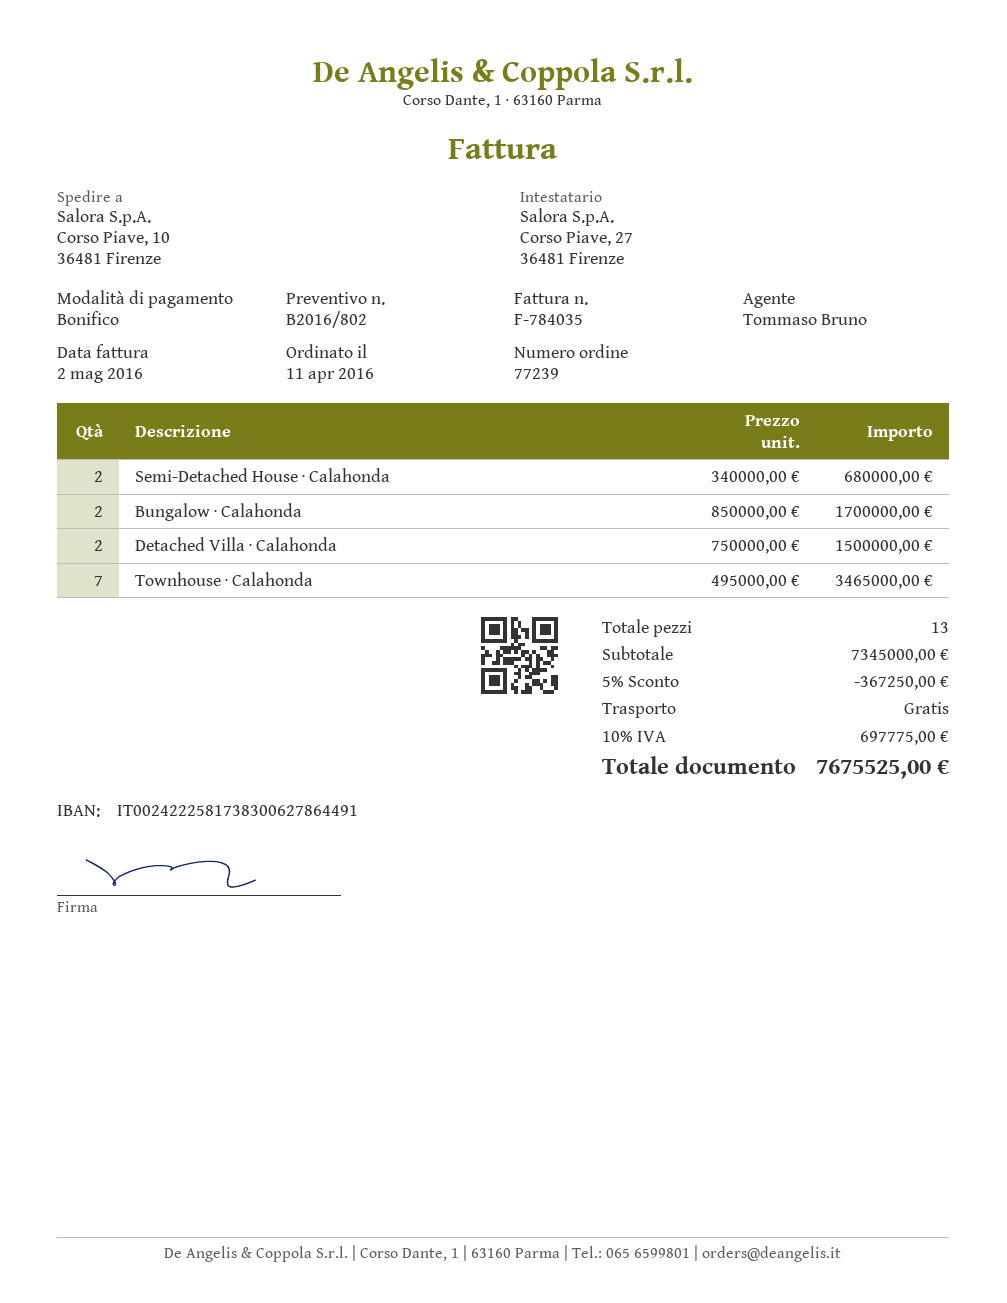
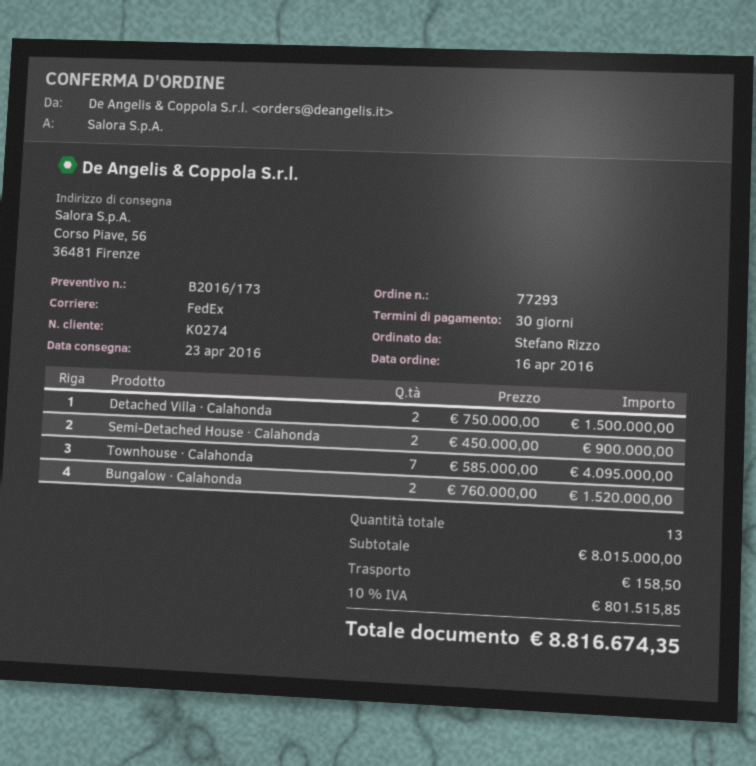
quote number: B2016/802 -> B2016/173
order number: 77239 -> 77293
order date: 2016-04-11 -> 2016-04-16
ship to: Corso Piave, 10, 36481 Firenze -> Corso Piave, 56, 36481 Firenze
Semi-Detached House · Calahonda: 2 x 340000.00 = 680000.00 -> 2 x 450000.00 = 900000.00
Bungalow · Calahonda: 2 x 850000.00 = 1700000.00 -> 2 x 760000.00 = 1520000.00
Townhouse · Calahonda: 7 x 495000.00 = 3465000.00 -> 7 x 585000.00 = 4095000.00
subtotal: 7345000.00 -> 8015000.00
discount: 5% = 367250.00 -> none
shipping: 0.00 -> 158.50
tax: 10% = 697775.00 -> 10% = 801515.85
total: 7675525.00 -> 8816674.35

